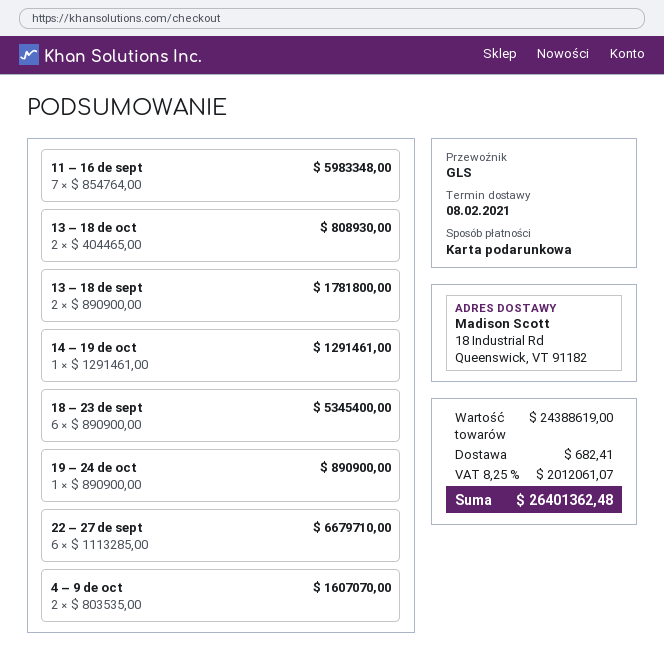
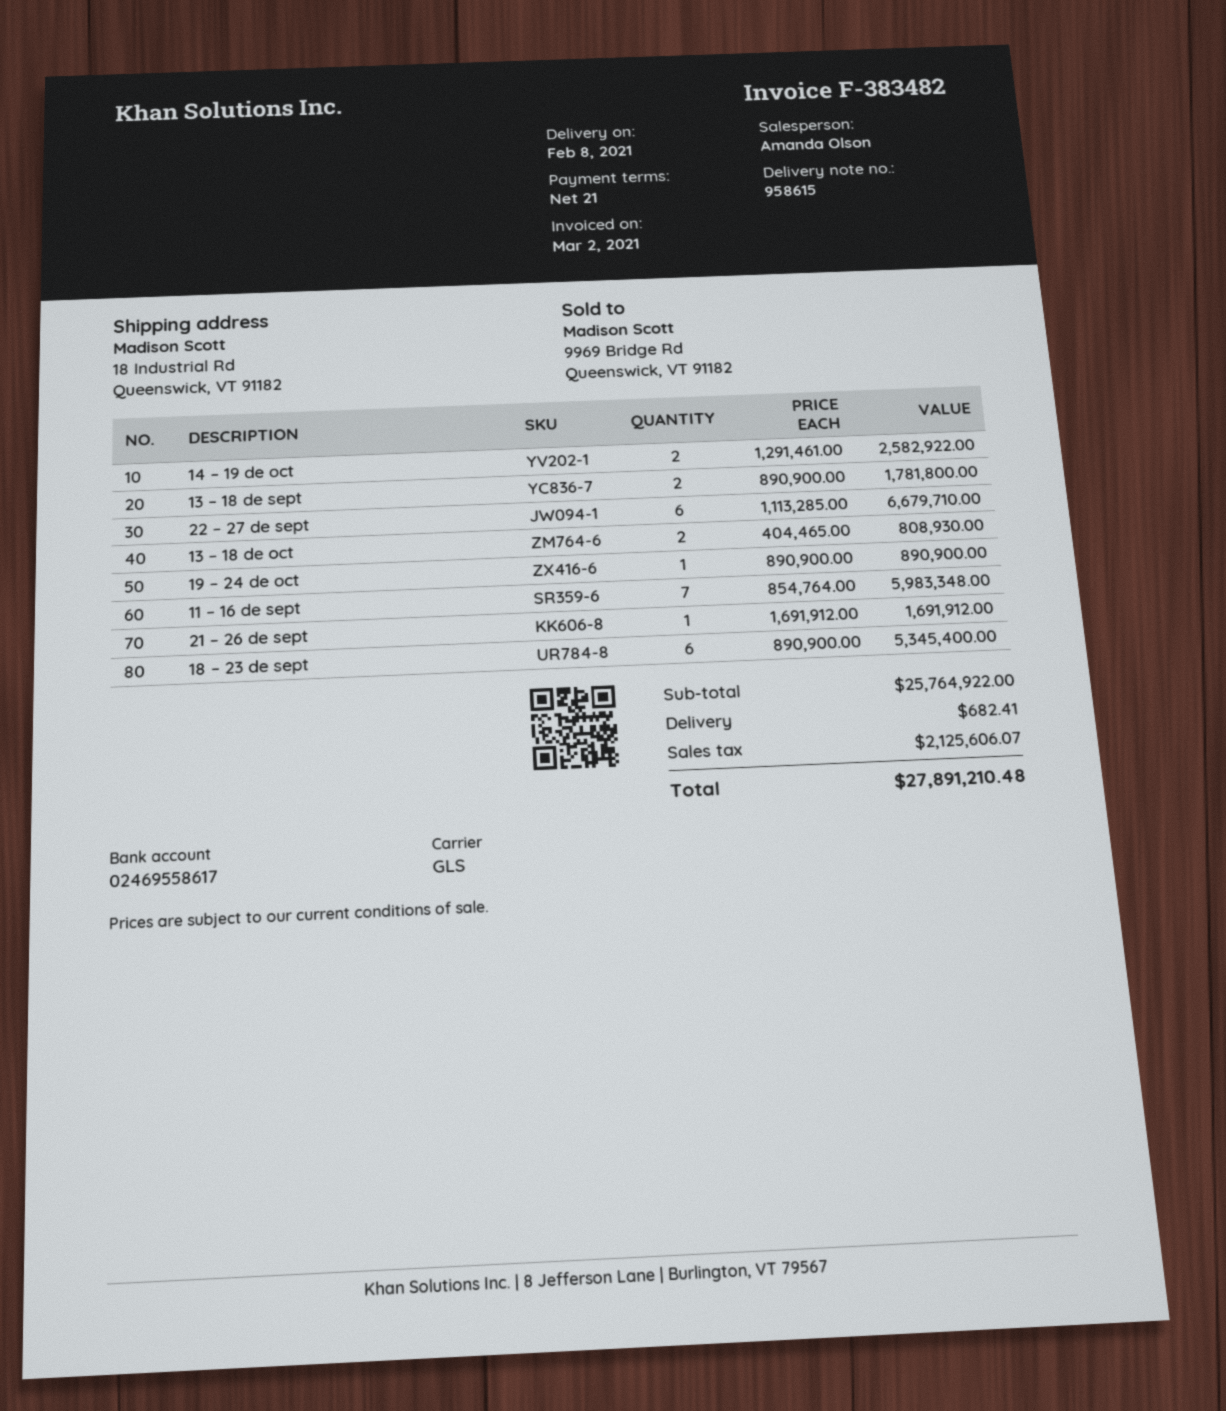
14 – 19 de oct: 1 x 1291461.00 = 1291461.00 -> 2 x 1291461.00 = 2582922.00
4 – 9 de oct: 2 x 803535.00 = 1607070.00 -> none
21 – 26 de sept: none -> 1 x 1691912.00 = 1691912.00
subtotal: 24388619.00 -> 25764922.00
tax: 2012061.07 -> 2125606.07
total: 26401362.48 -> 27891210.48

